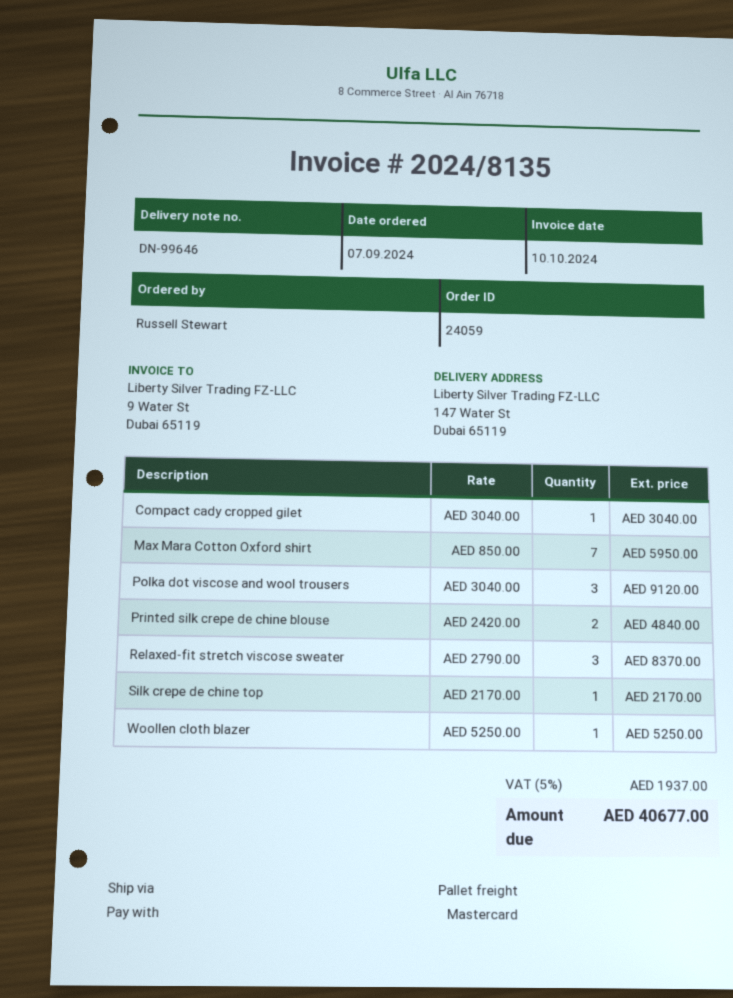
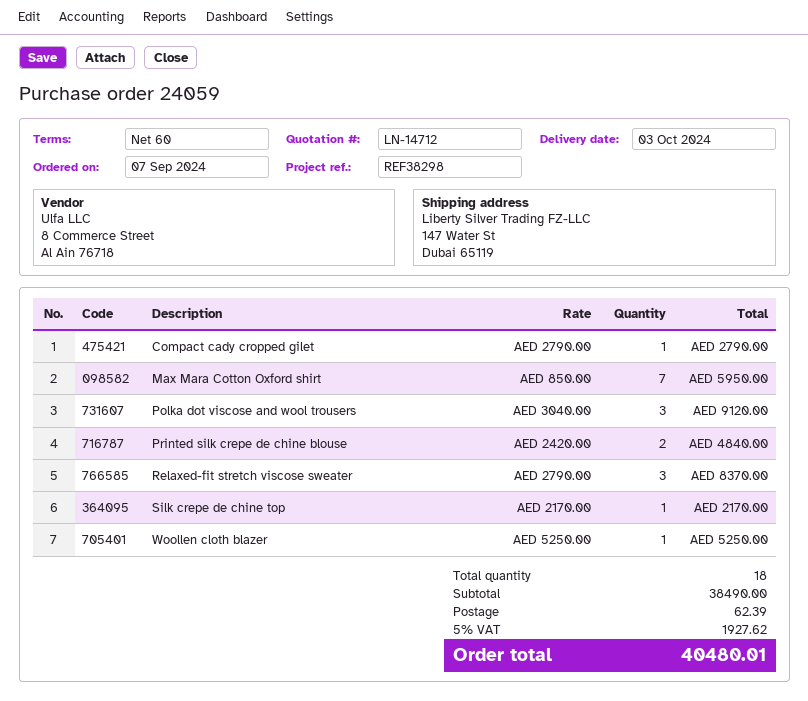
Compact cady cropped gilet: 1 x 3040.00 = 3040.00 -> 1 x 2790.00 = 2790.00
shipping: none -> 62.39
tax: 5% = 1937.00 -> 5% = 1927.62
total: 40677.00 -> 40480.01

